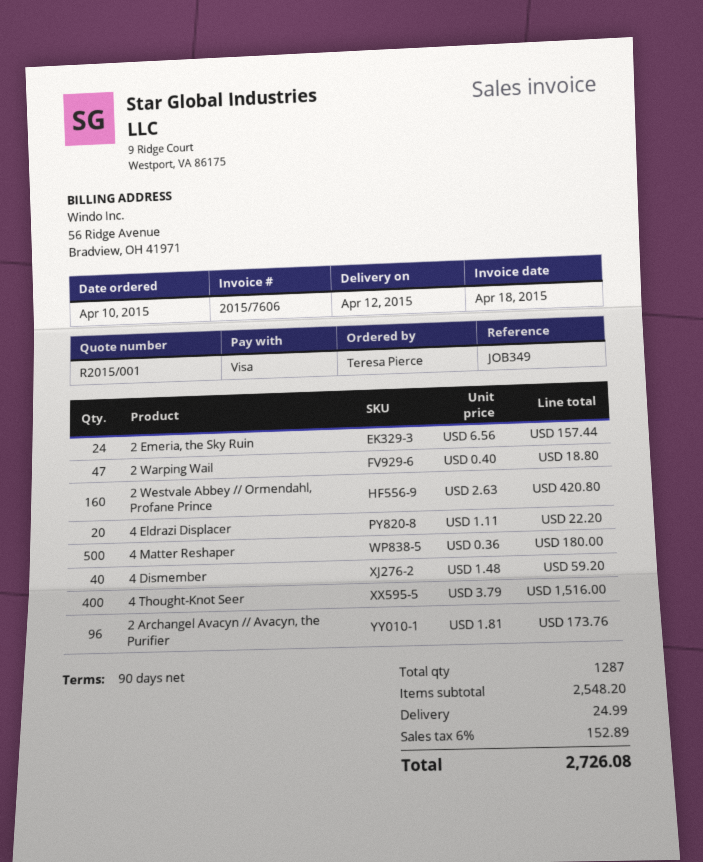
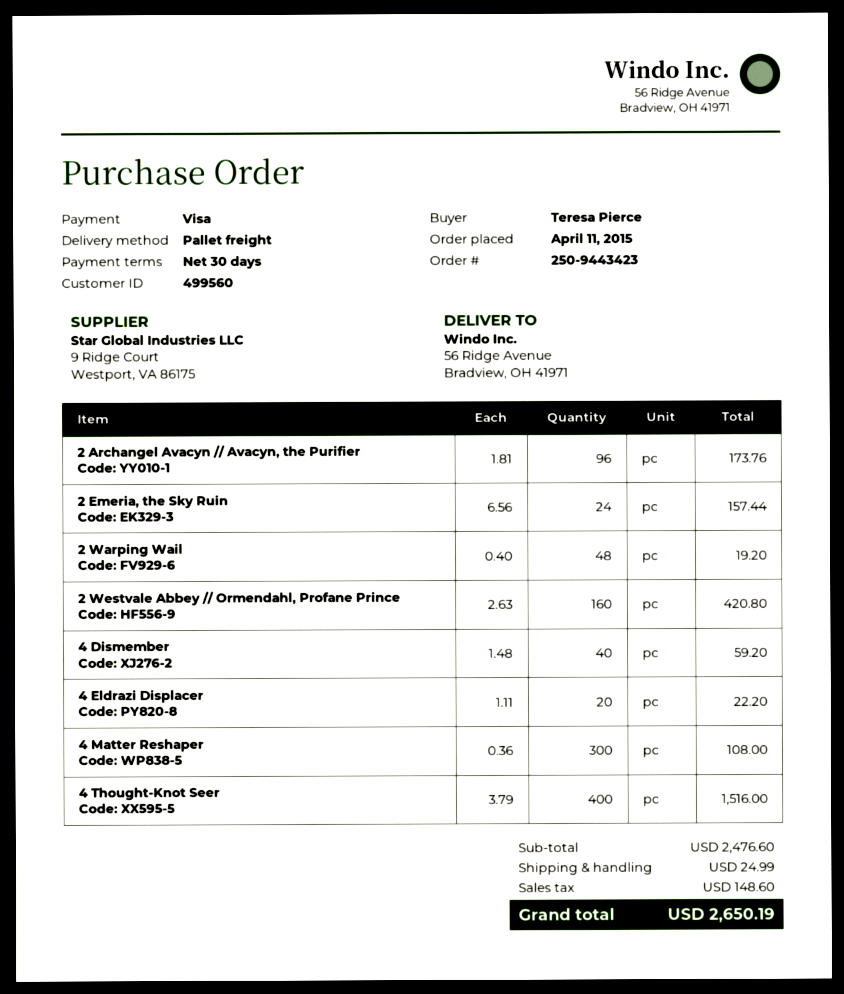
order date: 2015-04-10 -> 2015-04-11
payment terms: 90 days -> 30 days
2 Warping Wail: 47 x 0.40 = 18.80 -> 48 x 0.40 = 19.20
4 Matter Reshaper: 500 x 0.36 = 180.00 -> 300 x 0.36 = 108.00
subtotal: 2548.20 -> 2476.60
tax: 152.89 -> 148.60
total: 2726.08 -> 2650.19

